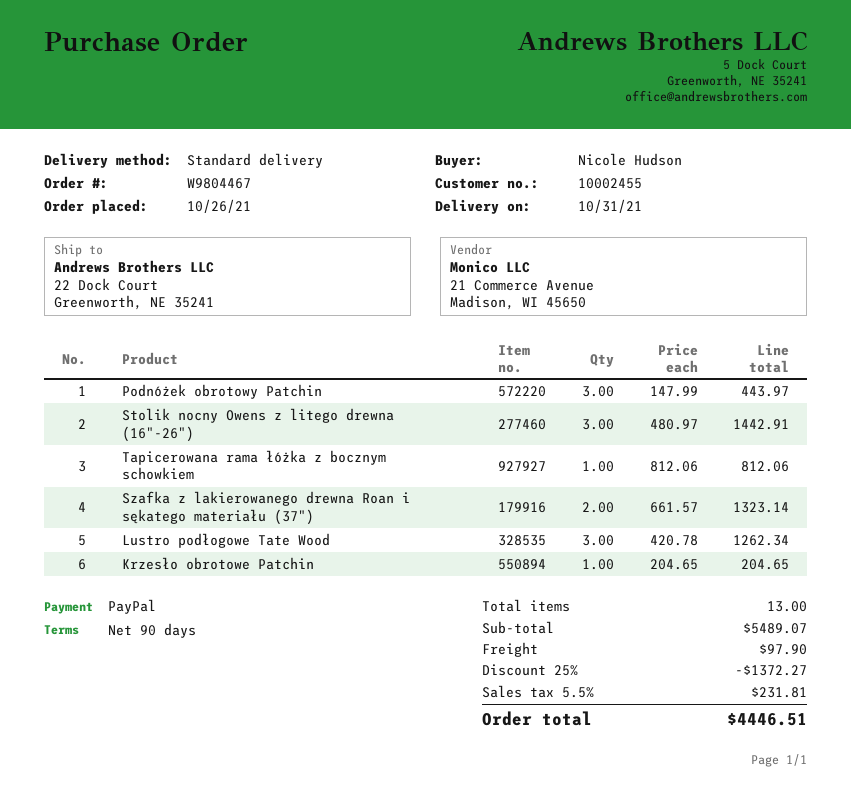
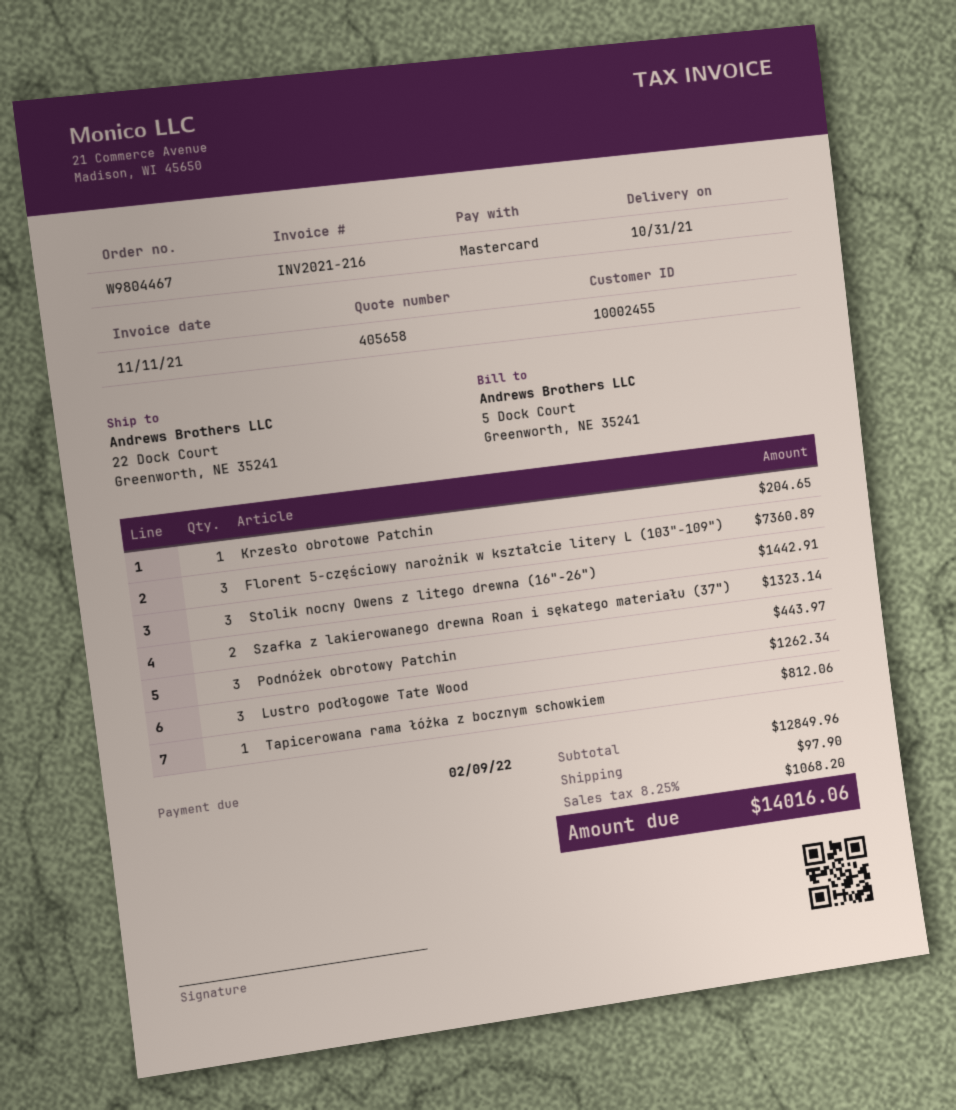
payment method: PayPal -> Mastercard
Florent 5-częściowy narożnik w kształcie litery L (103"-109"): none -> 3 for 7360.89
subtotal: 5489.07 -> 12849.96
discount: 25% = 1372.27 -> none
tax: 5.5% = 231.81 -> 8.25% = 1068.20
total: 4446.51 -> 14016.06

